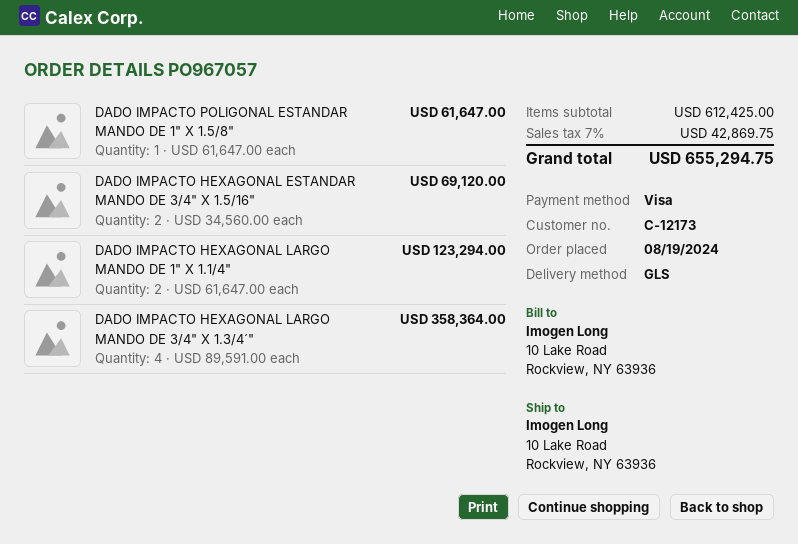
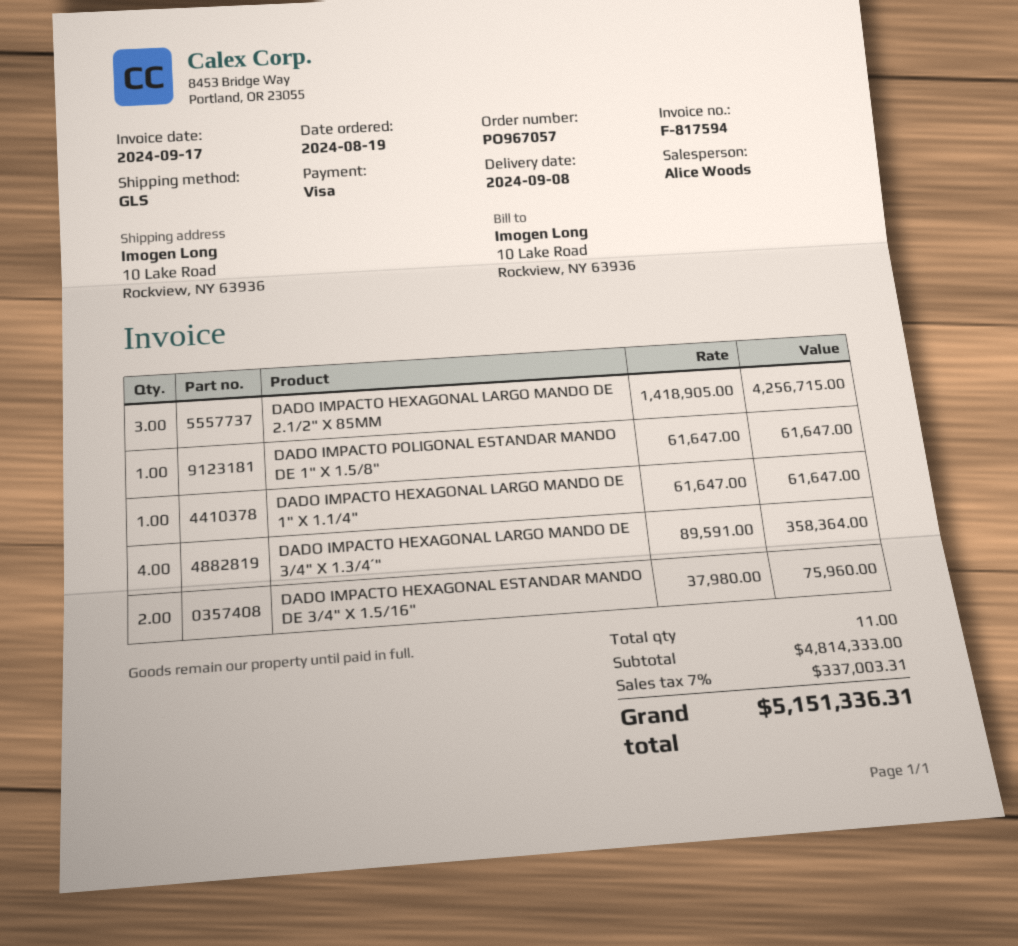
DADO IMPACTO HEXAGONAL ESTANDAR MANDO DE 3/4" X 1.5/16": 2 x 34560.00 = 69120.00 -> 2 x 37980.00 = 75960.00
DADO IMPACTO HEXAGONAL LARGO MANDO DE 1" X 1.1/4": 2 x 61647.00 = 123294.00 -> 1 x 61647.00 = 61647.00
DADO IMPACTO HEXAGONAL LARGO MANDO DE 2.1/2" X 85MM: none -> 3 x 1418905.00 = 4256715.00
subtotal: 612425.00 -> 4814333.00
tax: 7% = 42869.75 -> 7% = 337003.31
total: 655294.75 -> 5151336.31

